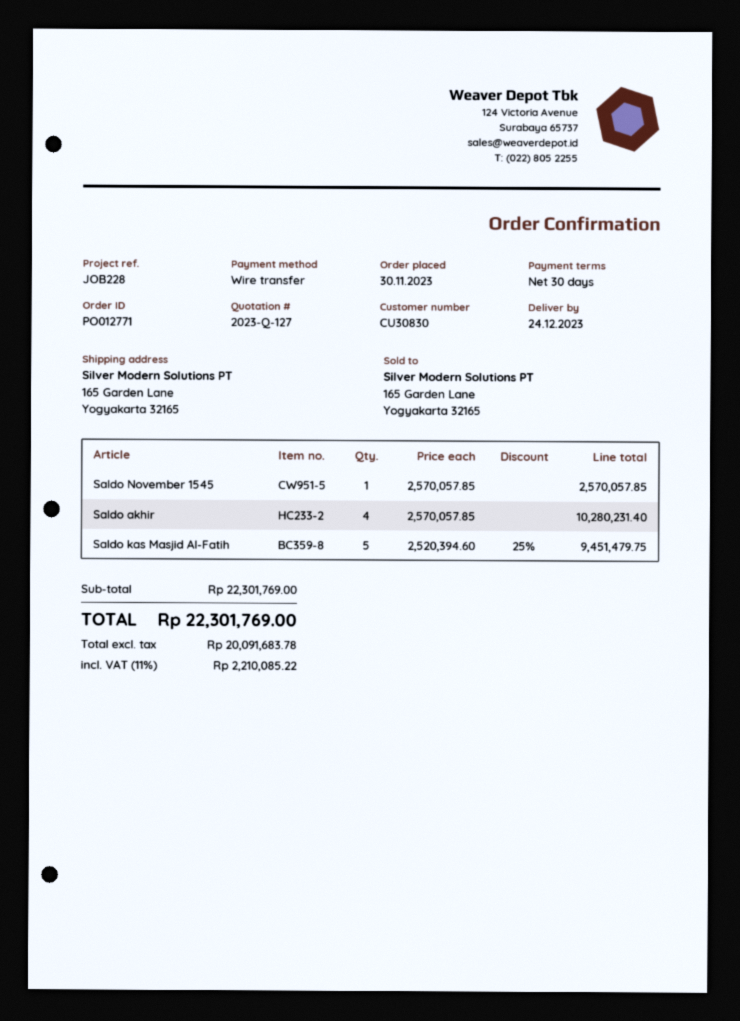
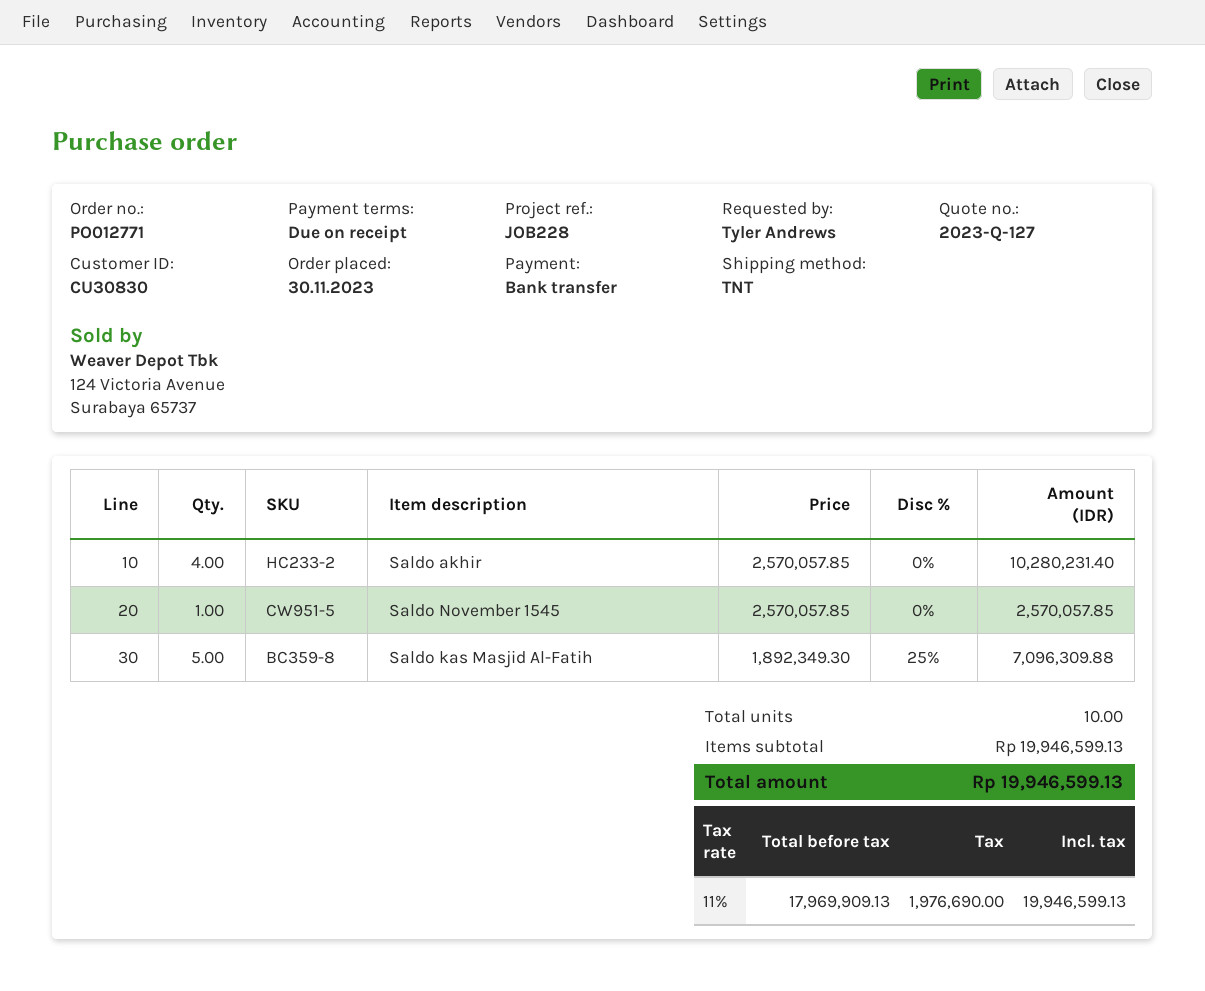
payment terms: 30 days -> on receipt
Saldo kas Masjid Al-Fatih: 5 x 2520394.60 - 25% = 9451479.75 -> 5 x 1892349.30 - 25% = 7096309.88
subtotal: 22301769.00 -> 19946599.13
net: 20091683.78 -> 17969909.13
tax: 11% = 2210085.22 -> 11% = 1976690.00
total: 22301769.00 -> 19946599.13

